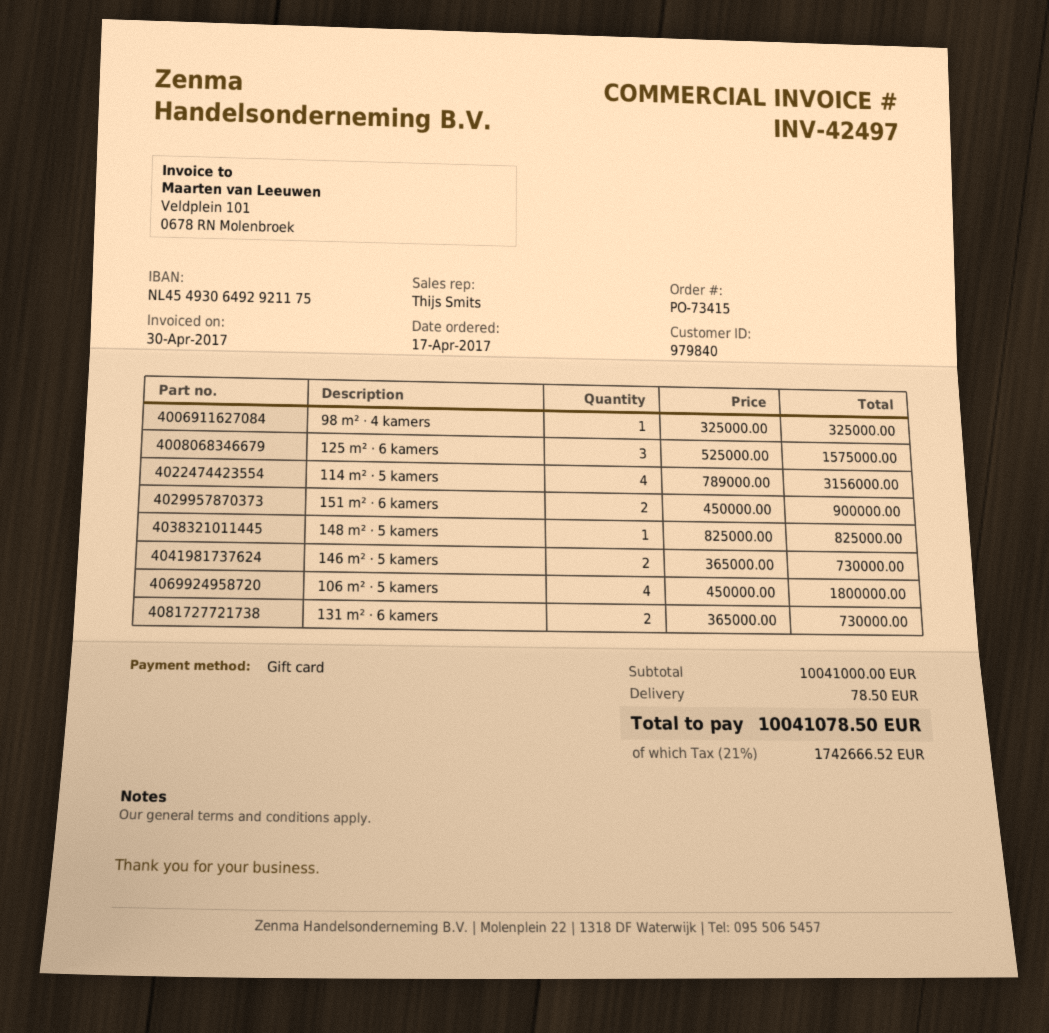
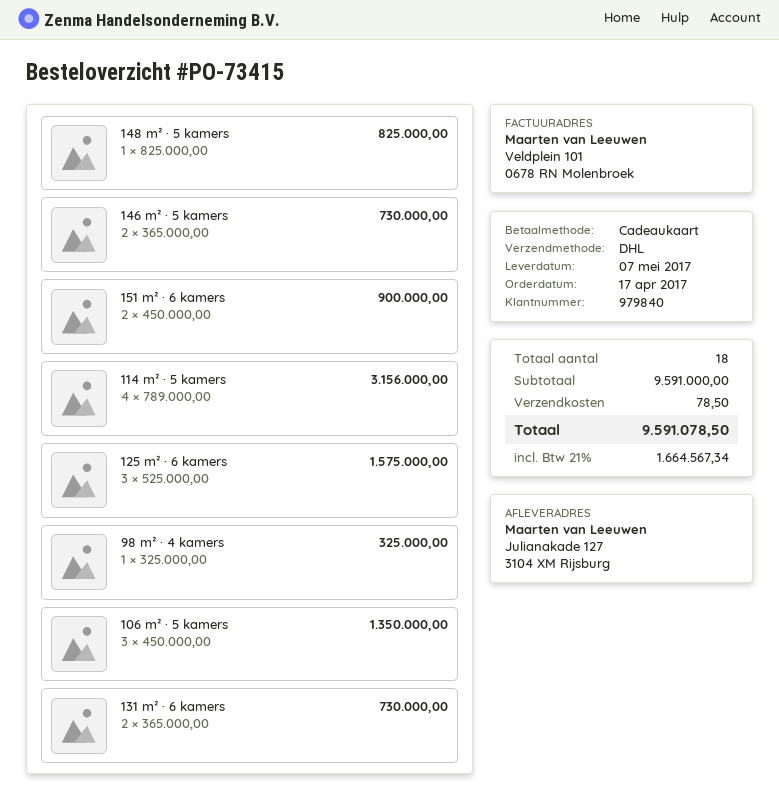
106 m² · 5 kamers: 4 x 450000.00 = 1800000.00 -> 3 x 450000.00 = 1350000.00
subtotal: 10041000.00 -> 9591000.00
tax: 21% = 1742666.52 -> 21% = 1664567.34
total: 10041078.50 -> 9591078.50

